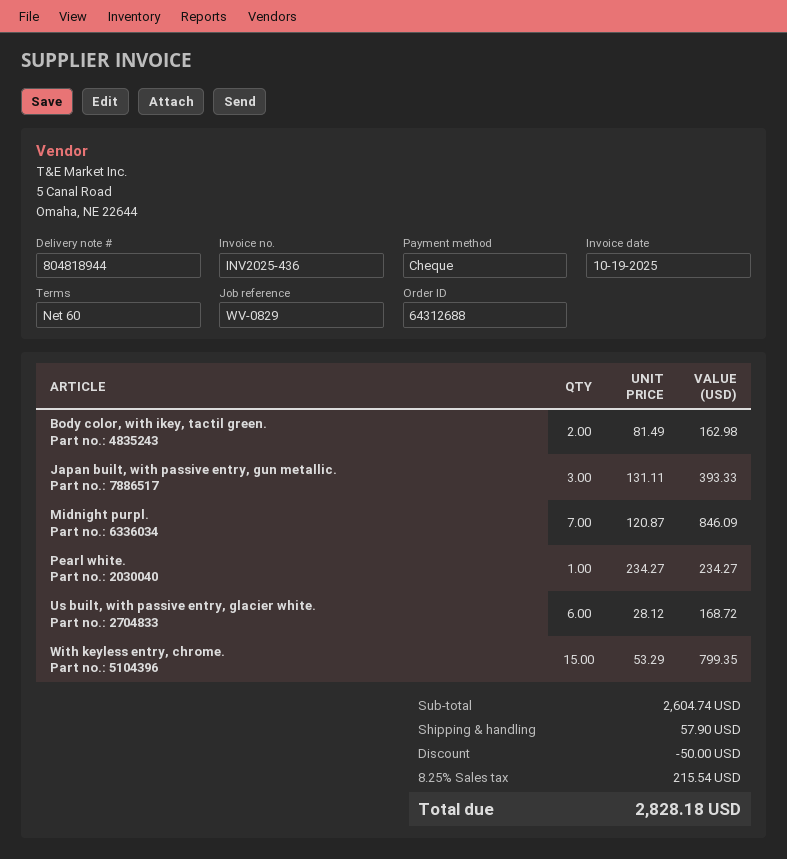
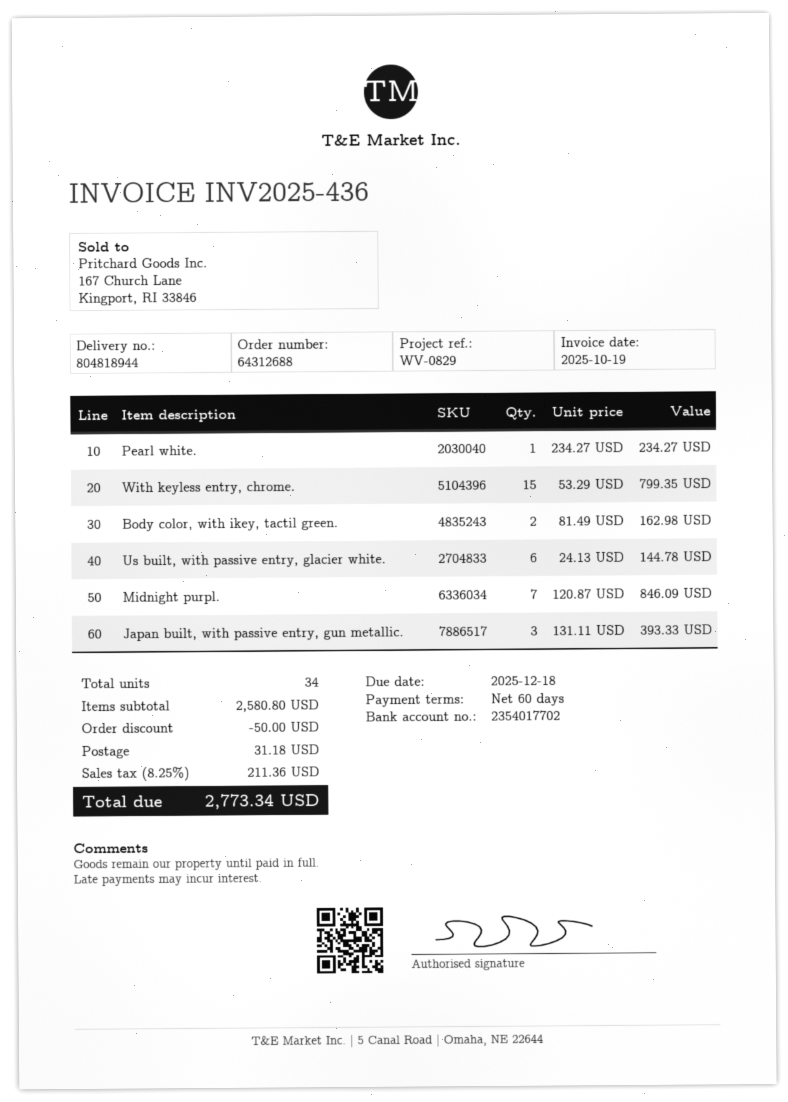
Us built, with passive entry, glacier white.: 6 x 28.12 = 168.72 -> 6 x 24.13 = 144.78
subtotal: 2604.74 -> 2580.80
shipping: 57.90 -> 31.18
tax: 8.25% = 215.54 -> 8.25% = 211.36
total: 2828.18 -> 2773.34

